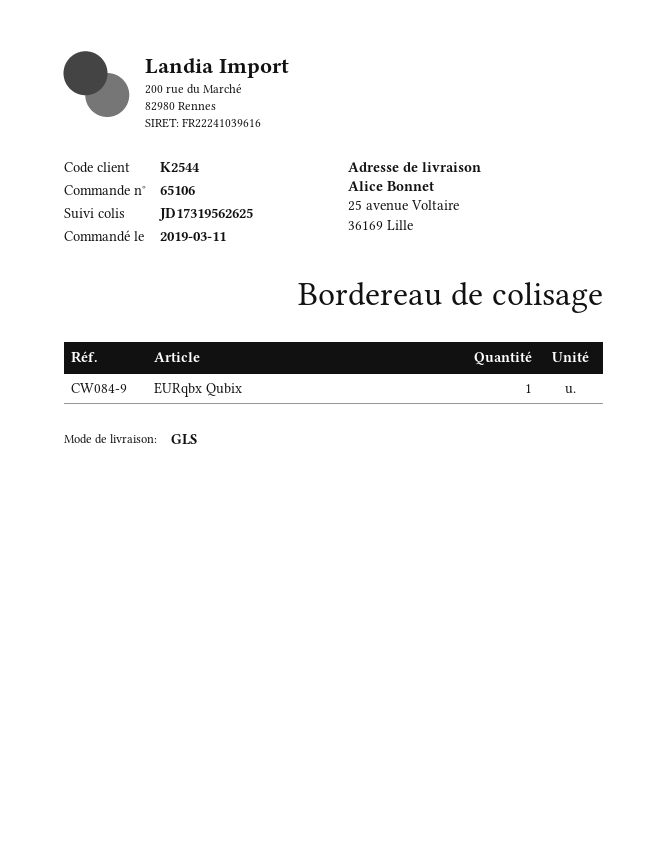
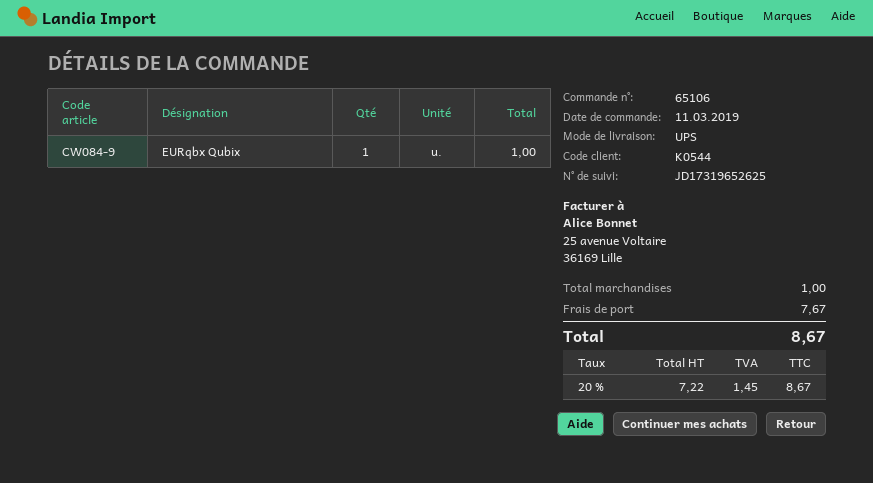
customer number: K2544 -> K0544
shipping method: GLS -> UPS
tracking number: JD17319562625 -> JD17319652625

